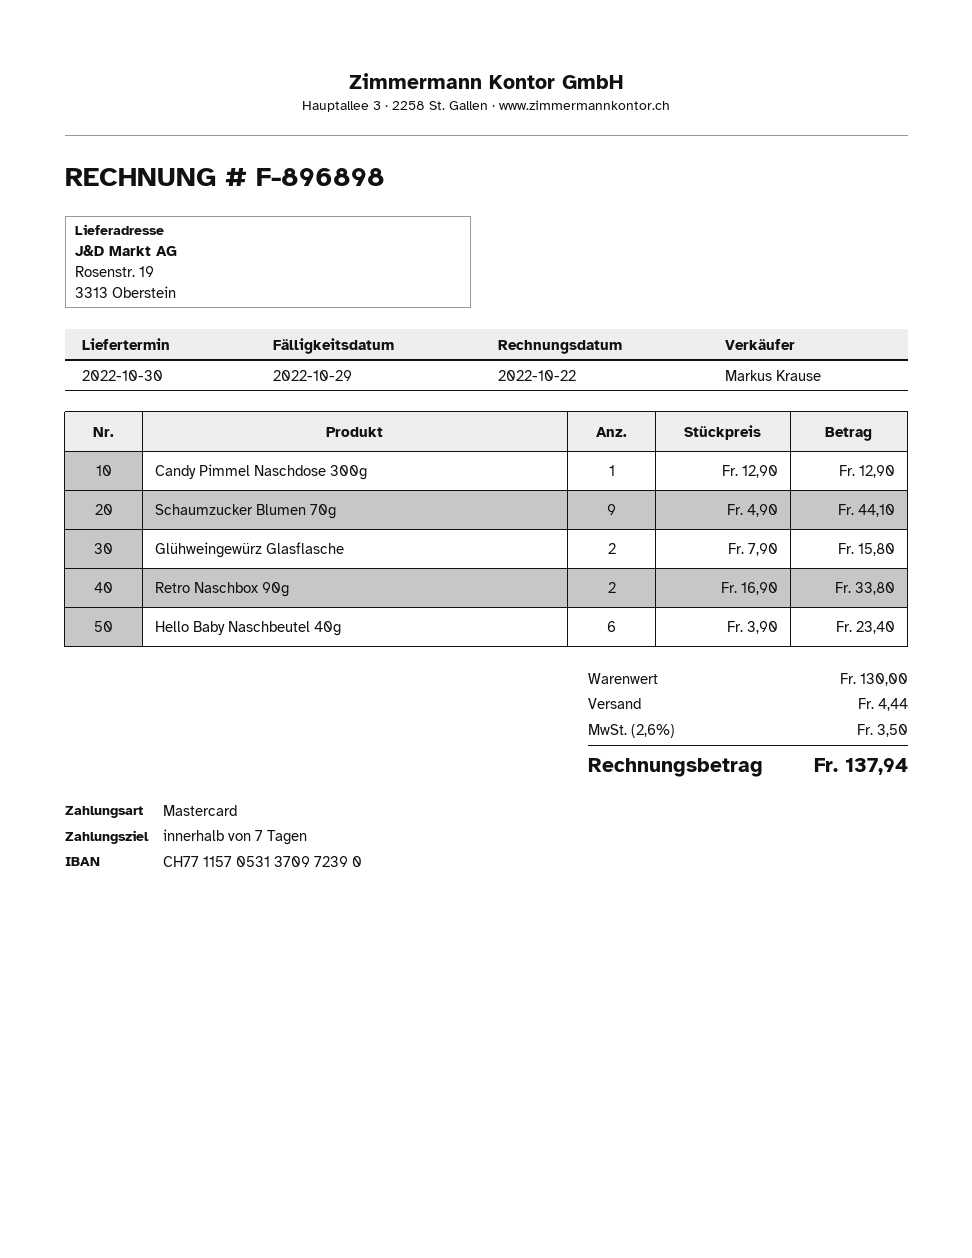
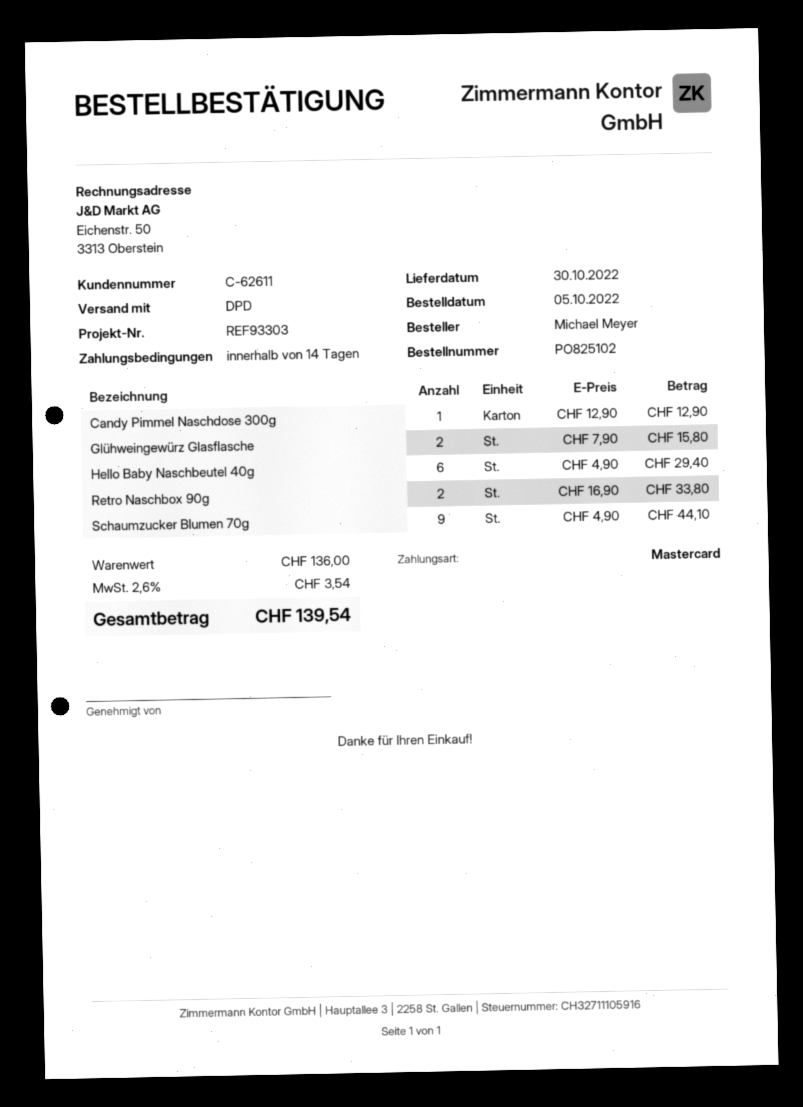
payment terms: 7 days -> 14 days
Hello Baby Naschbeutel 40g: 6 x 3.90 = 23.40 -> 6 x 4.90 = 29.40
subtotal: 130.00 -> 136.00
shipping: 4.44 -> none
tax: 2.6% = 3.50 -> 2.6% = 3.54
total: 137.94 -> 139.54

